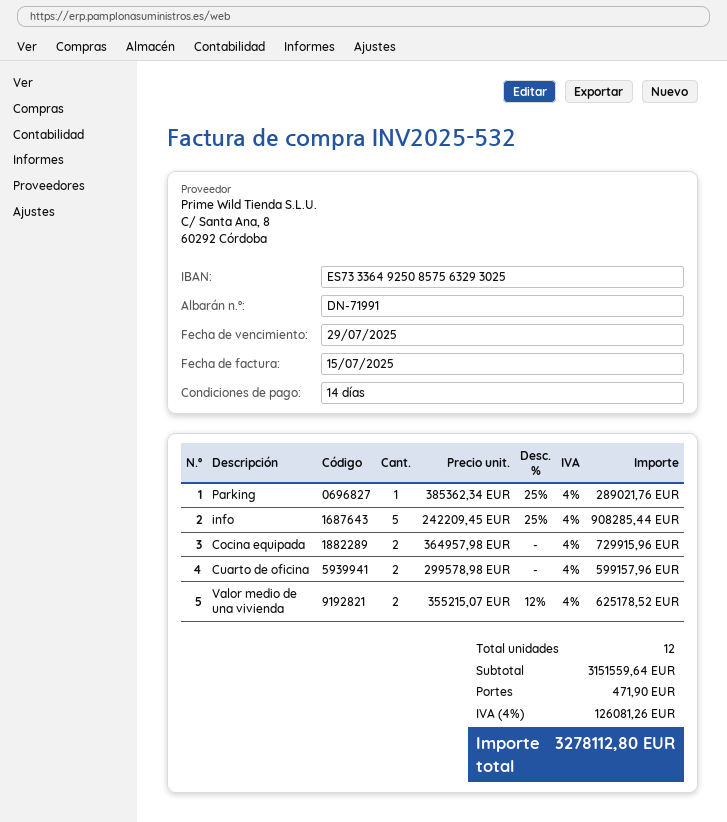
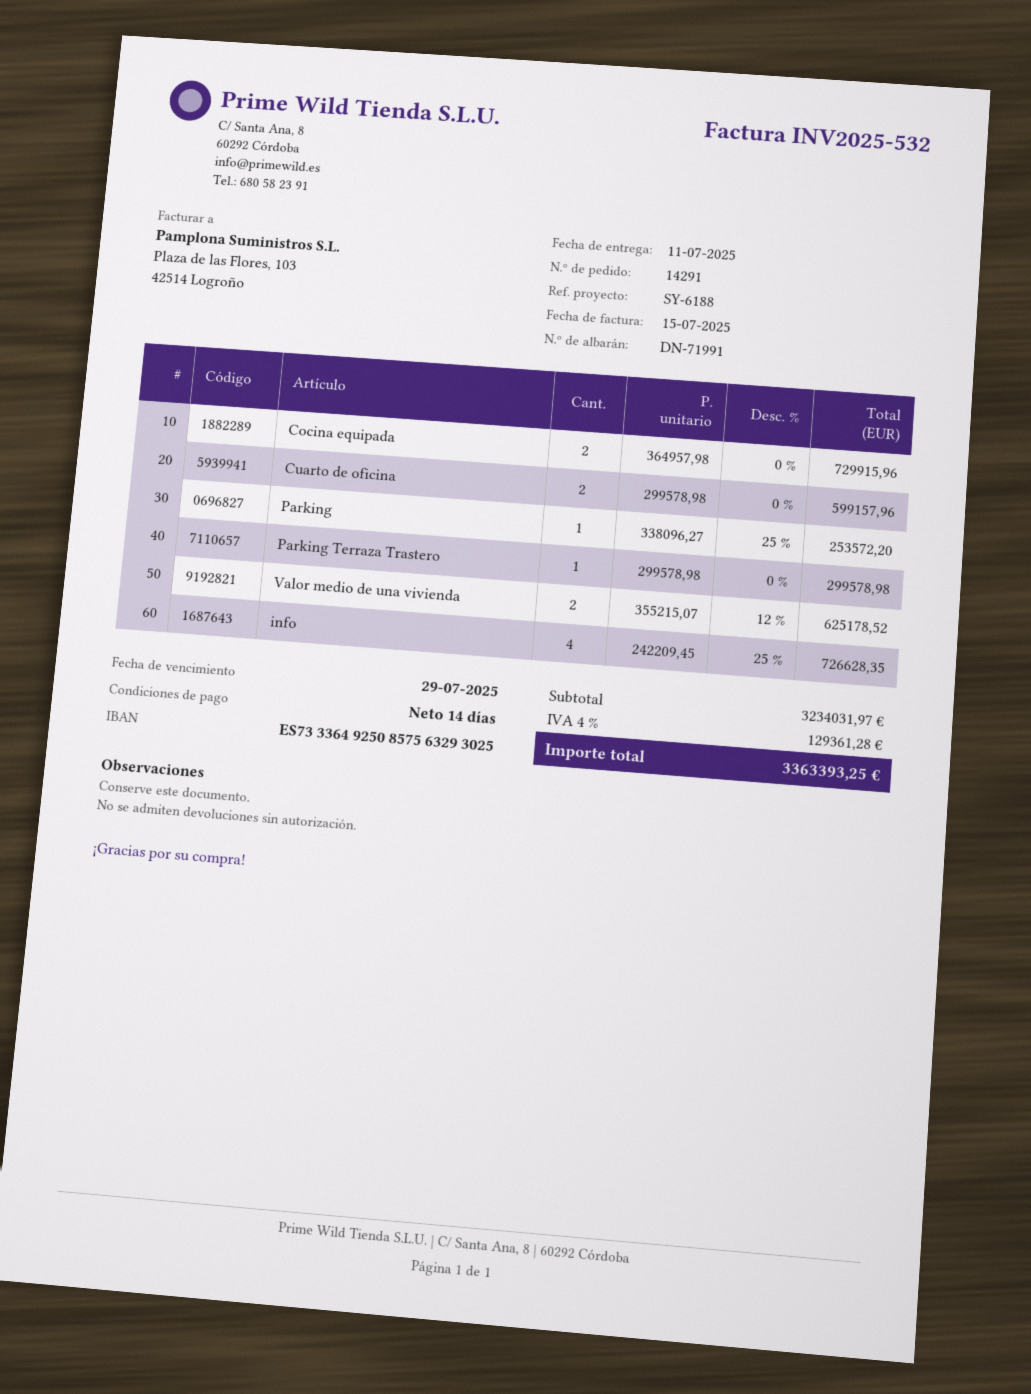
Parking: 1 x 385362.34 - 25% = 289021.76 -> 1 x 338096.27 - 25% = 253572.20
info: 5 x 242209.45 - 25% = 908285.44 -> 4 x 242209.45 - 25% = 726628.35
Parking Terraza Trastero: none -> 1 x 299578.98 = 299578.98
subtotal: 3151559.64 -> 3234031.97
shipping: 471.90 -> none
tax: 4% = 126081.26 -> 4% = 129361.28
total: 3278112.80 -> 3363393.25

